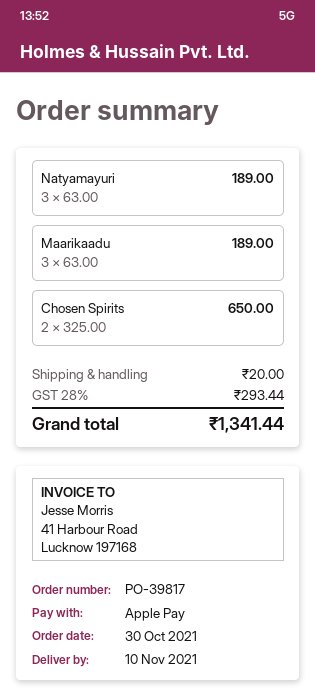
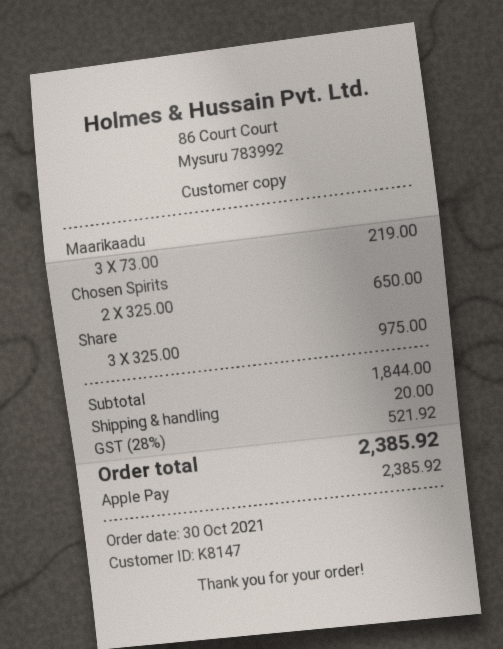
Natyamayuri: 3 x 63.00 = 189.00 -> none
Maarikaadu: 3 x 63.00 = 189.00 -> 3 x 73.00 = 219.00
Share: none -> 3 x 325.00 = 975.00
tax: 28% = 293.44 -> 28% = 521.92
total: 1341.44 -> 2385.92

